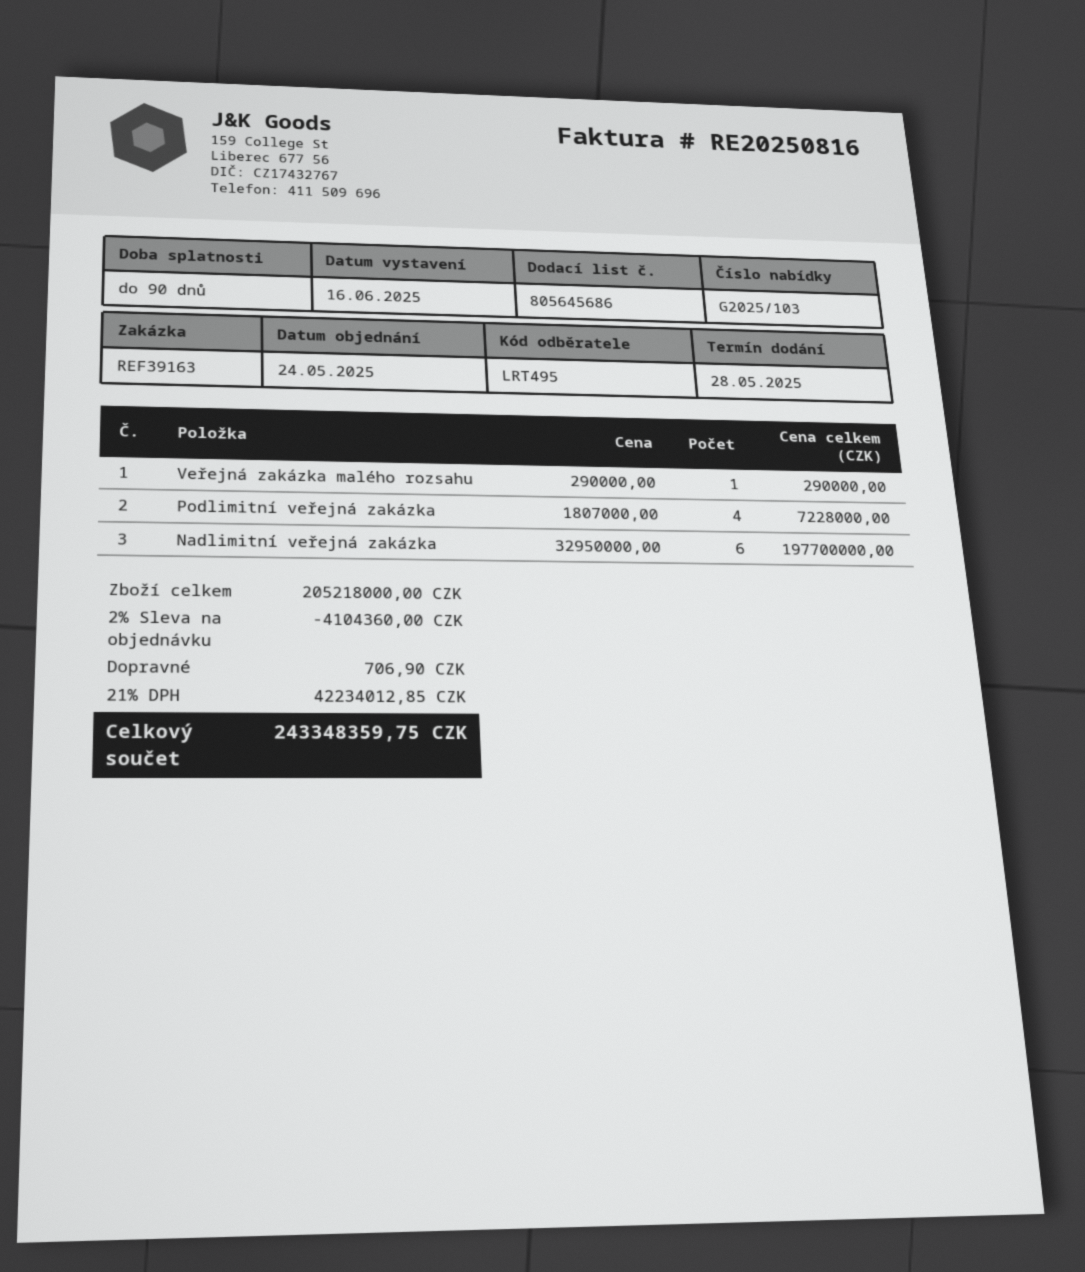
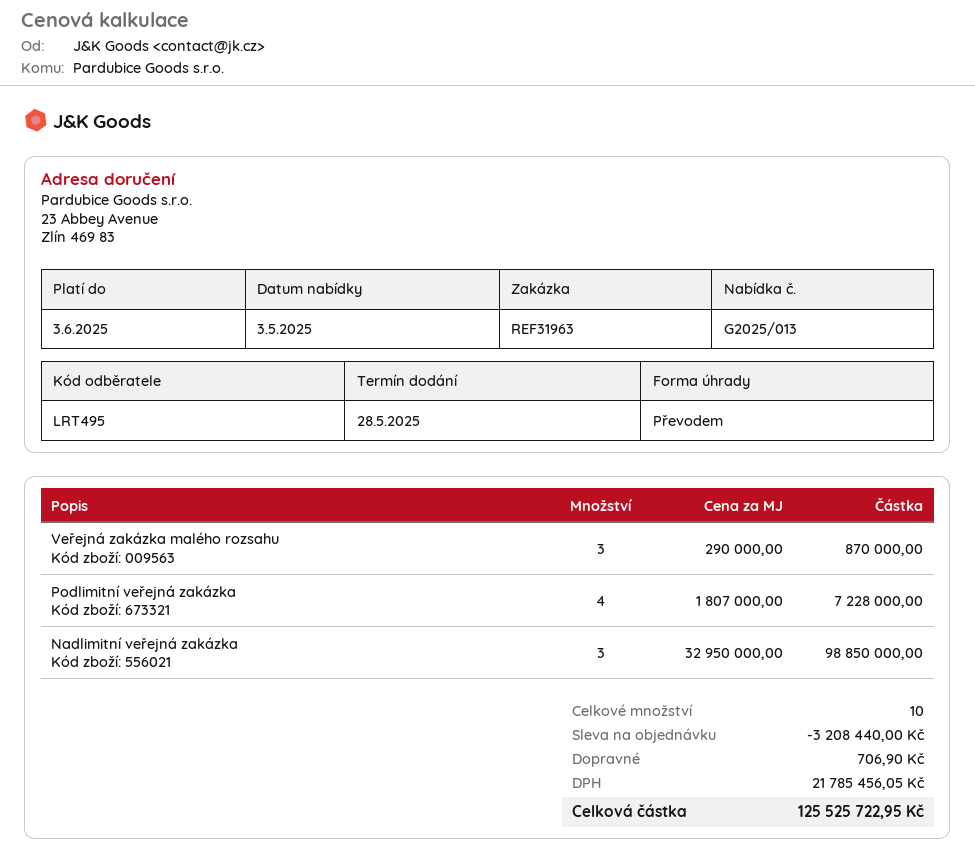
quote number: G2025/103 -> G2025/013
reference: REF39163 -> REF31963
Veřejná zakázka malého rozsahu: 1 x 290000.00 = 290000.00 -> 3 x 290000.00 = 870000.00
Nadlimitní veřejná zakázka: 6 x 32950000.00 = 197700000.00 -> 3 x 32950000.00 = 98850000.00
discount: 4104360.00 -> 3208440.00
tax: 42234012.85 -> 21785456.05
total: 243348359.75 -> 125525722.95

